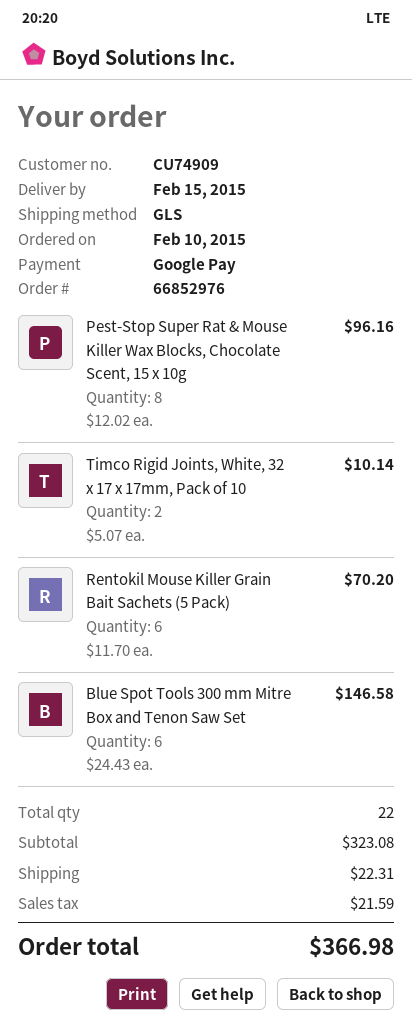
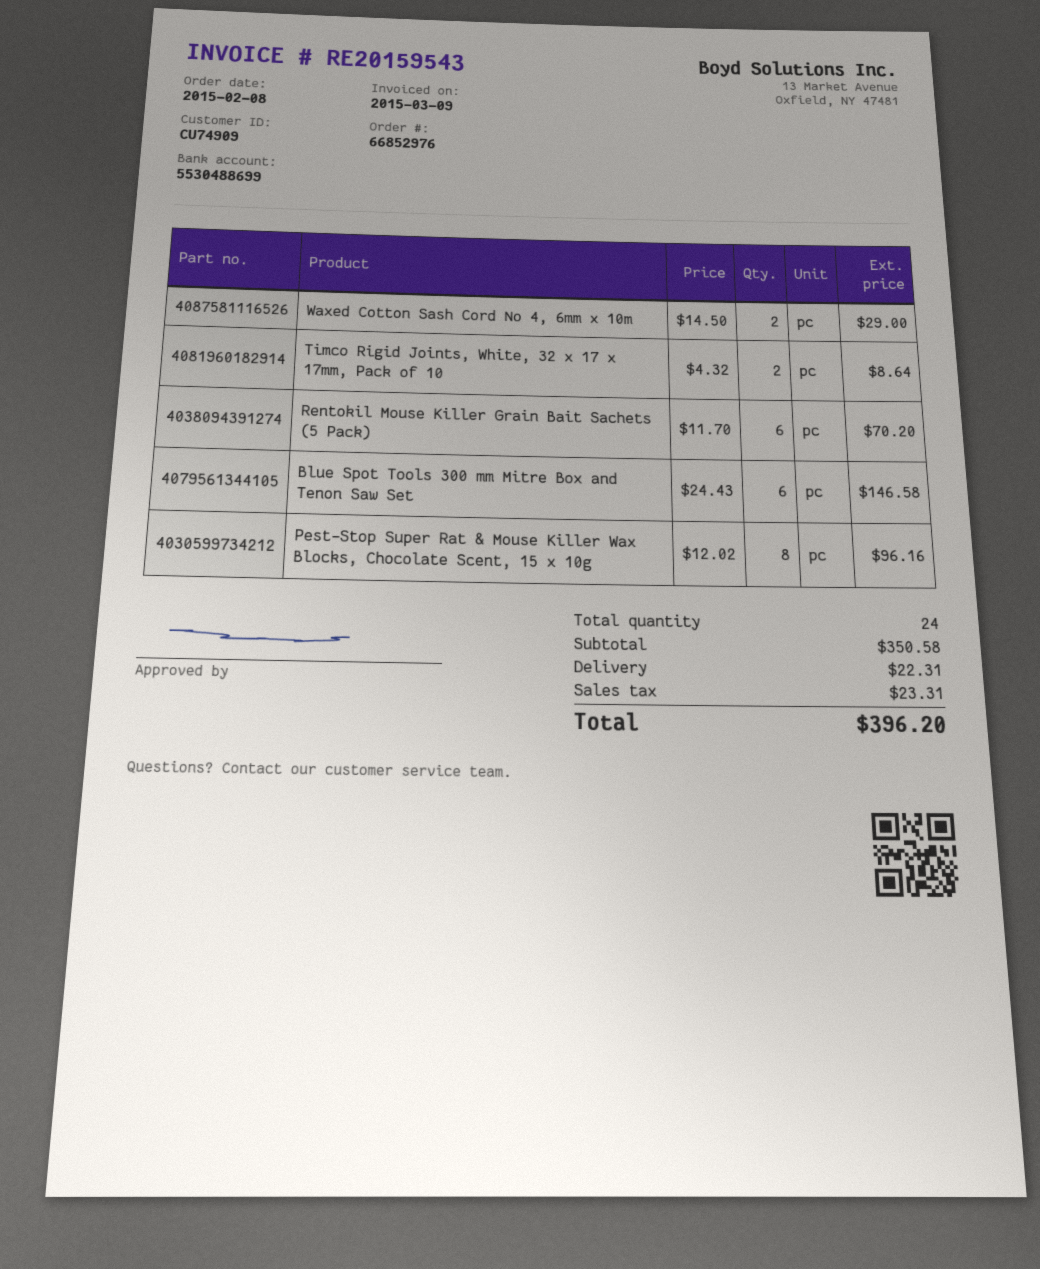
order date: 2015-02-10 -> 2015-02-08
Timco Rigid Joints, White, 32 x 17 x 17mm, Pack of 10: 2 x 5.07 = 10.14 -> 2 x 4.32 = 8.64
Waxed Cotton Sash Cord No 4, 6mm x 10m: none -> 2 x 14.50 = 29.00
total quantity: 22 -> 24
subtotal: 323.08 -> 350.58
tax: 21.59 -> 23.31
total: 366.98 -> 396.20

